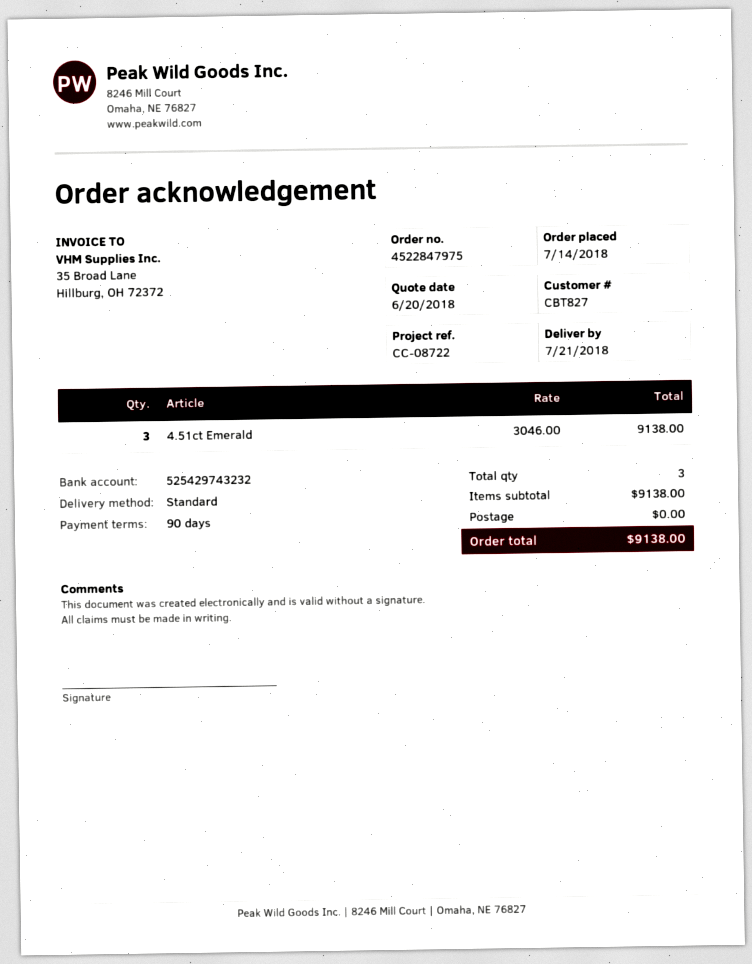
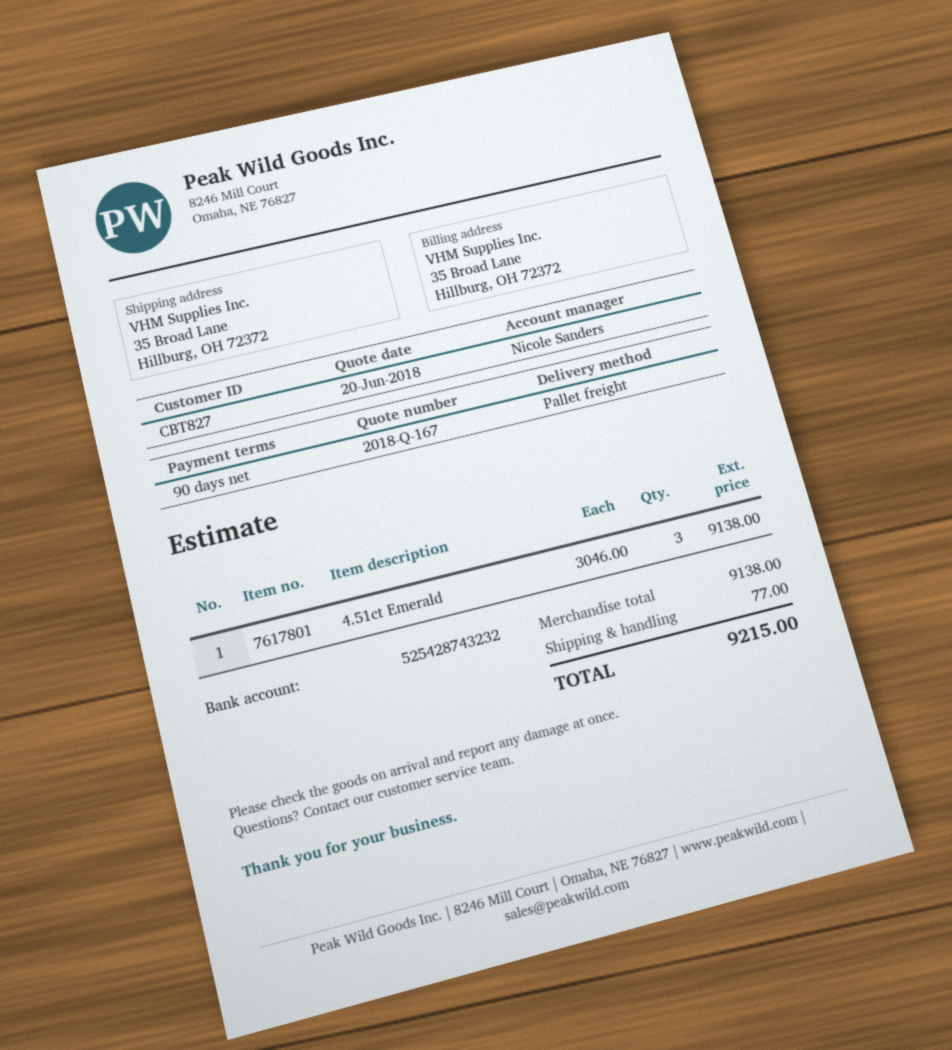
bank account: 525429743232 -> 525428743232
shipping method: standard -> pallet freight
shipping: 0.00 -> 77.00
total: 9138.00 -> 9215.00

